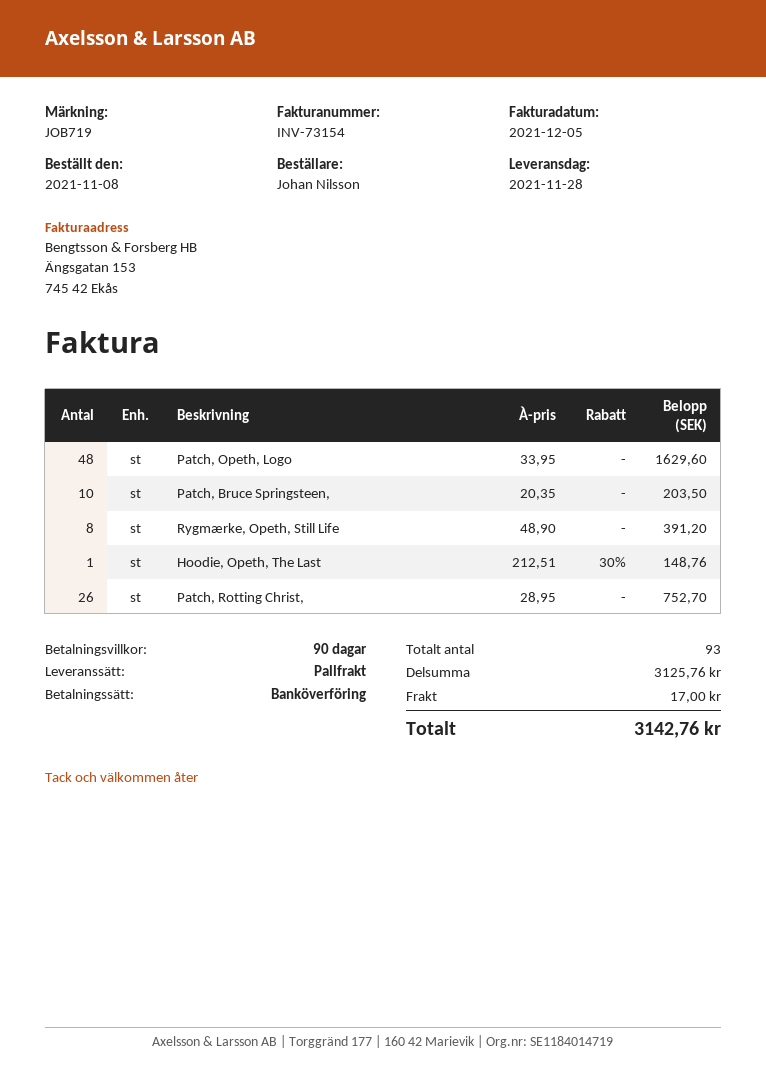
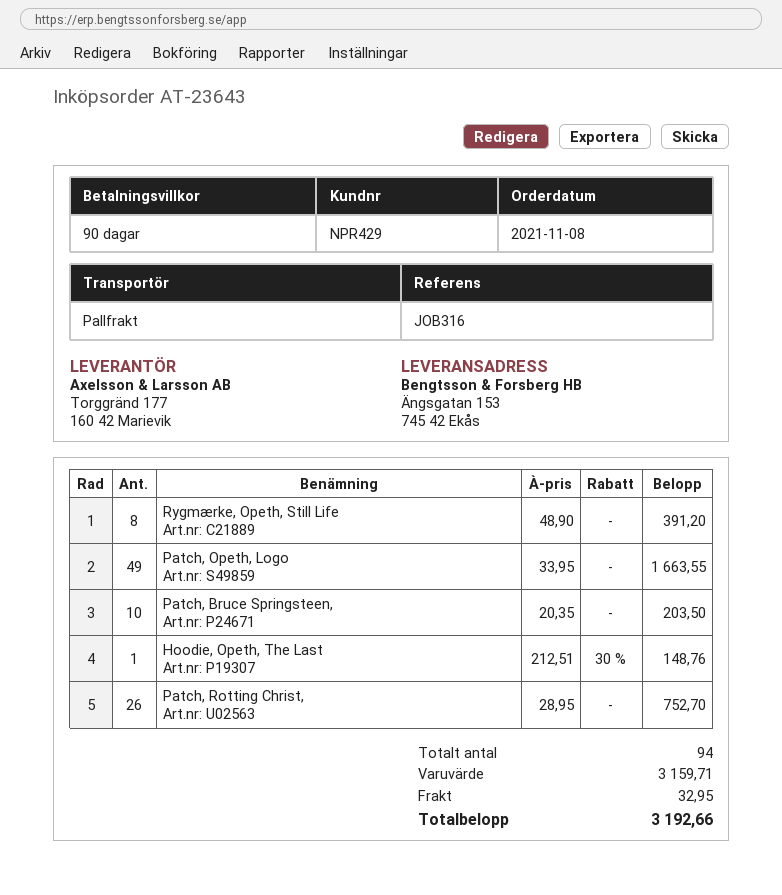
reference: JOB719 -> JOB316
Patch, Opeth, Logo: 48 x 33.95 = 1629.60 -> 49 x 33.95 = 1663.55
total quantity: 93 -> 94
subtotal: 3125.76 -> 3159.71
shipping: 17.00 -> 32.95
total: 3142.76 -> 3192.66

